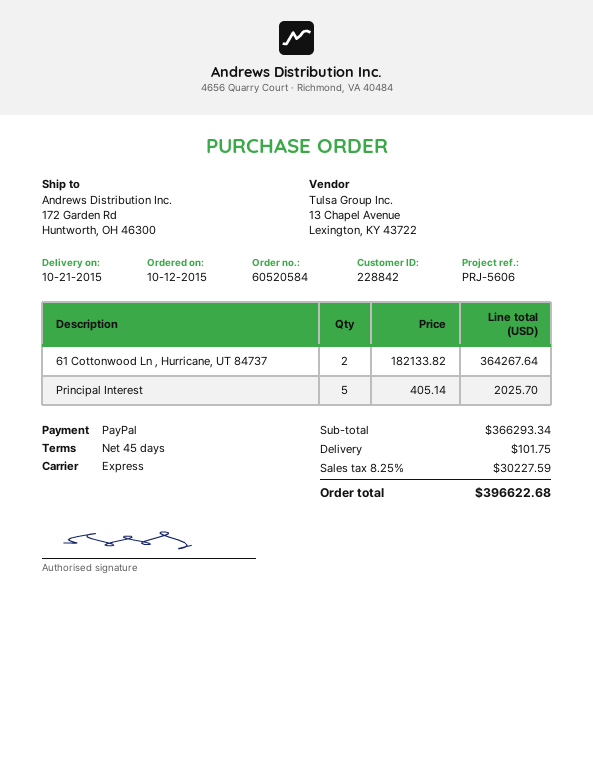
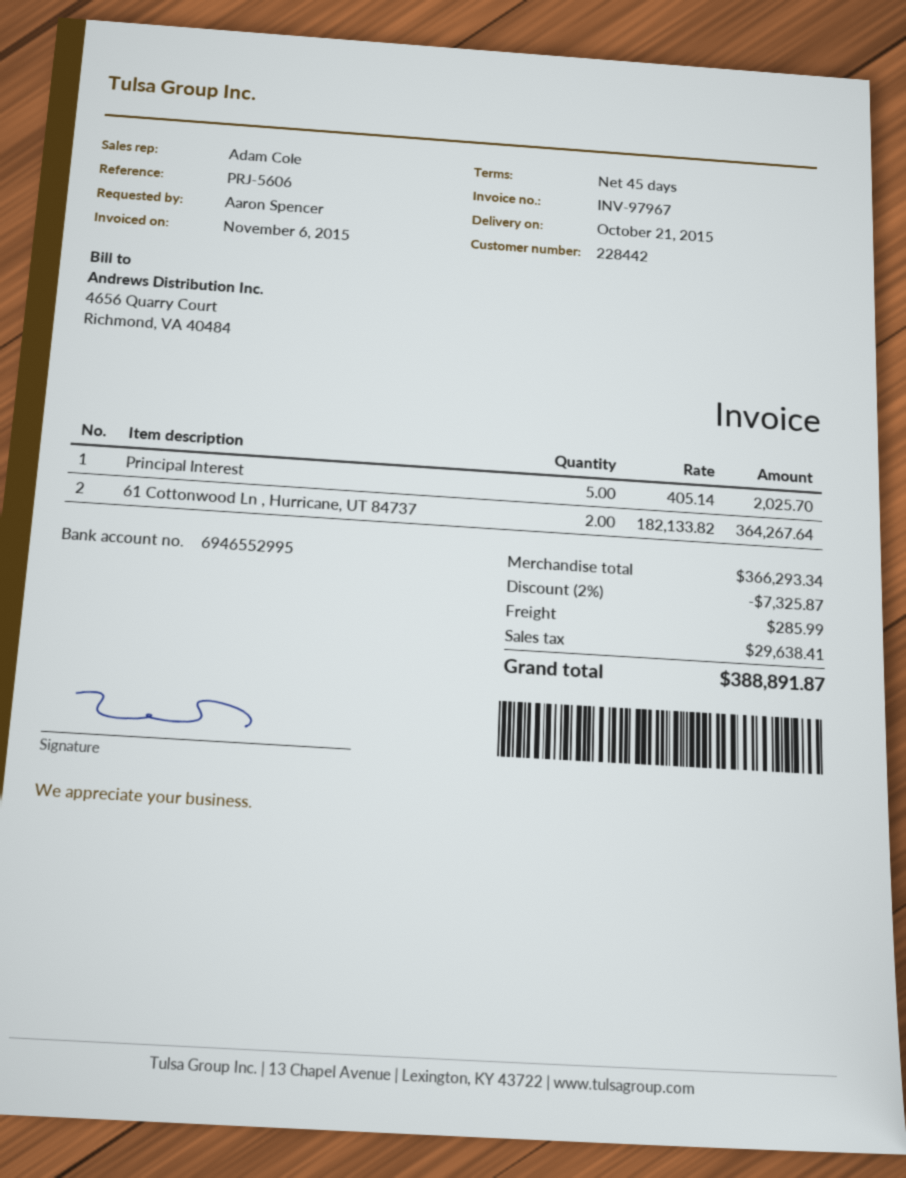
customer number: 228842 -> 228442
discount: none -> 2% = 7325.87
shipping: 101.75 -> 285.99
tax: 30227.59 -> 29638.41
total: 396622.68 -> 388891.87

